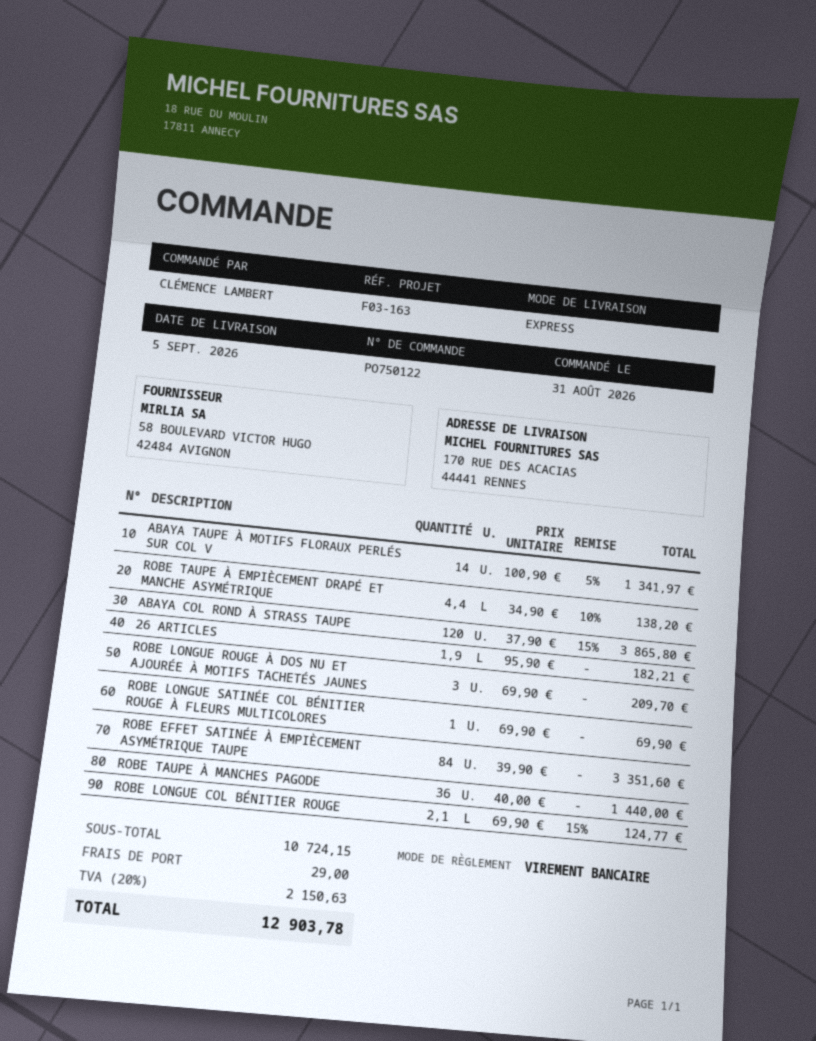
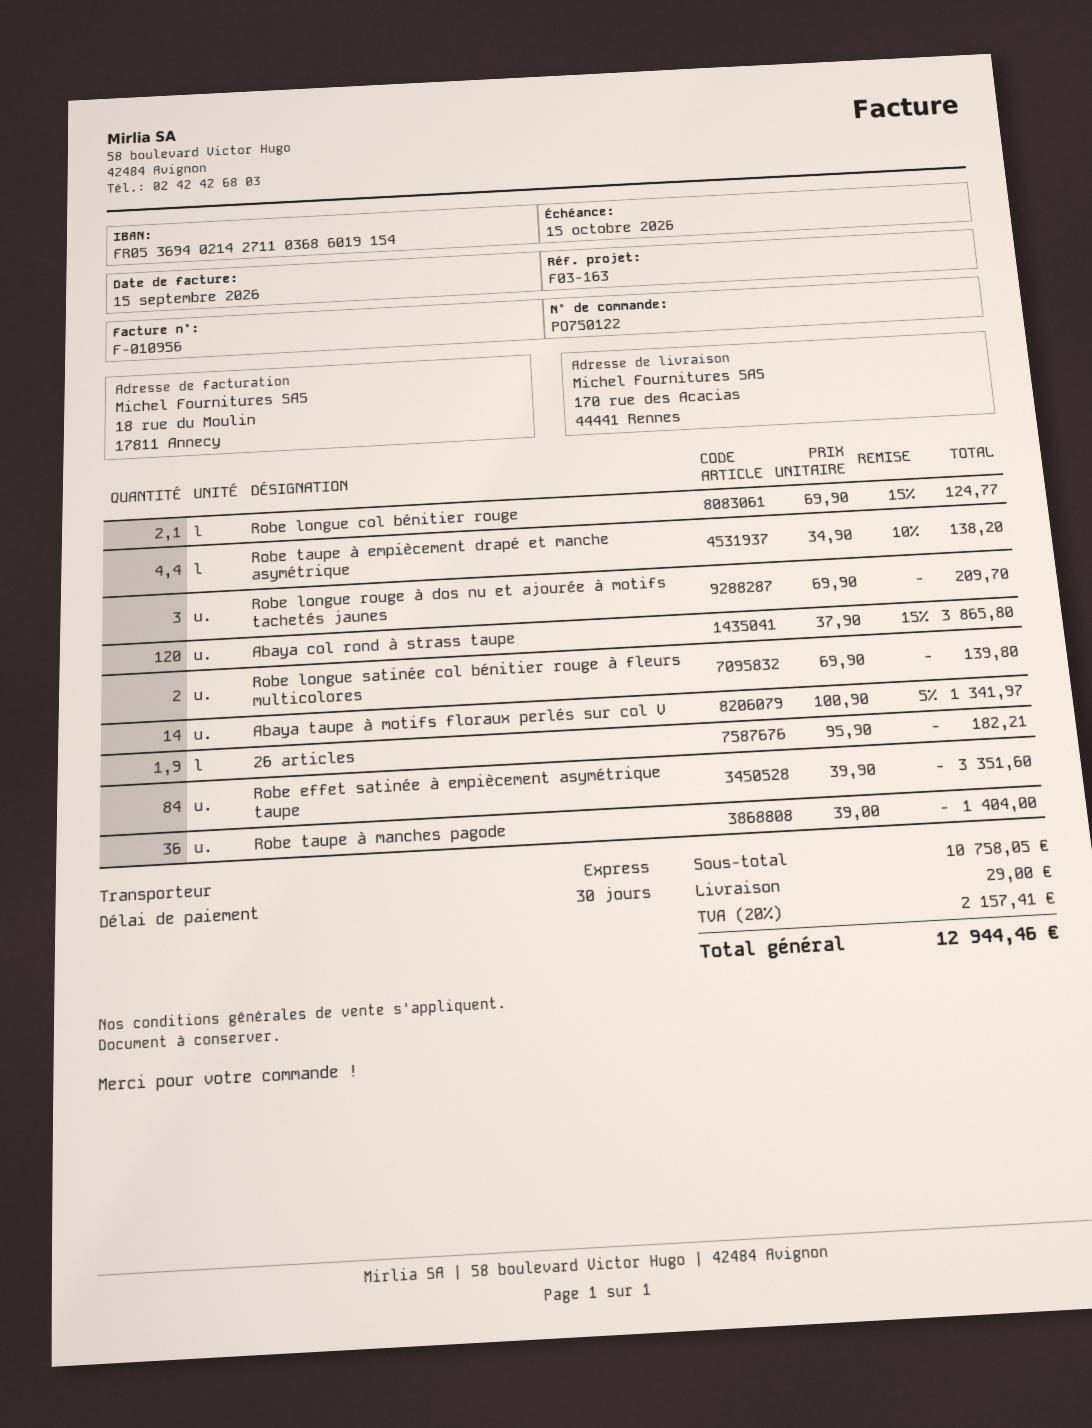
ROBE LONGUE SATINÉE COL BÉNITIER ROUGE À FLEURS MULTICOLORES: 1 x 69.90 = 69.90 -> 2 x 69.90 = 139.80
ROBE TAUPE À MANCHES PAGODE: 36 x 40.00 = 1440.00 -> 36 x 39.00 = 1404.00
subtotal: 10724.15 -> 10758.05
tax: 20% = 2150.63 -> 20% = 2157.41
total: 12903.78 -> 12944.46

